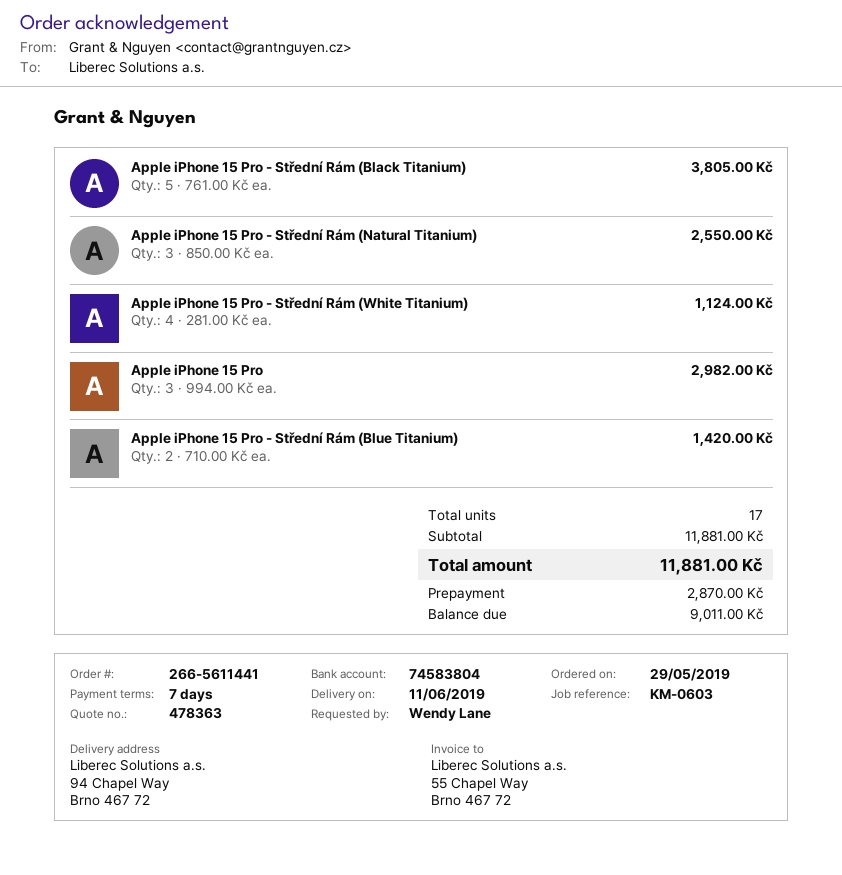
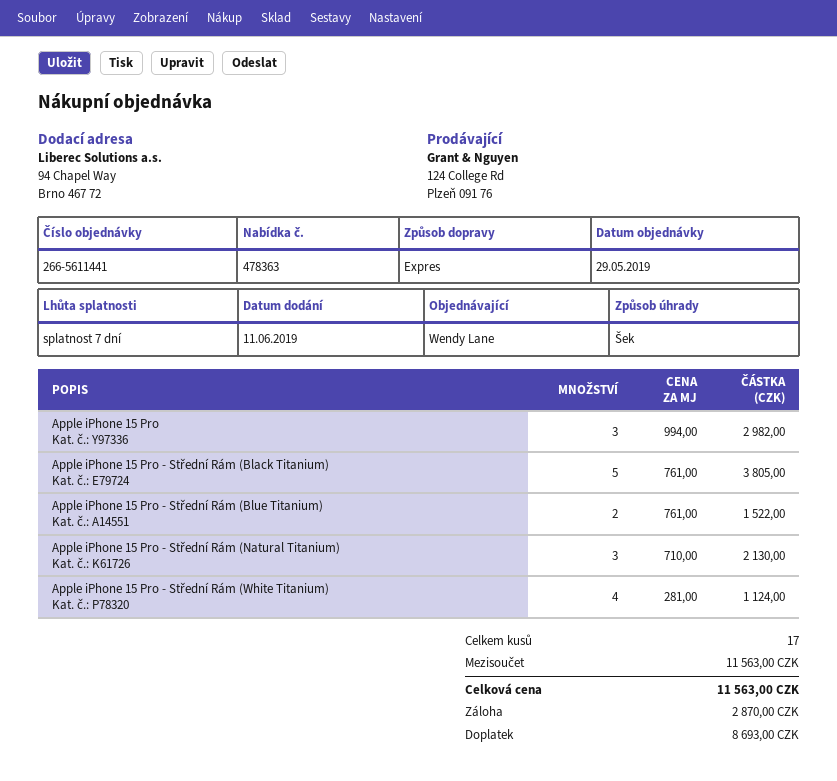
Apple iPhone 15 Pro - Střední Rám (Natural Titanium): 3 x 850.00 = 2550.00 -> 3 x 710.00 = 2130.00
Apple iPhone 15 Pro - Střední Rám (Blue Titanium): 2 x 710.00 = 1420.00 -> 2 x 761.00 = 1522.00
subtotal: 11881.00 -> 11563.00
total: 11881.00 -> 11563.00
balance: 9011.00 -> 8693.00

